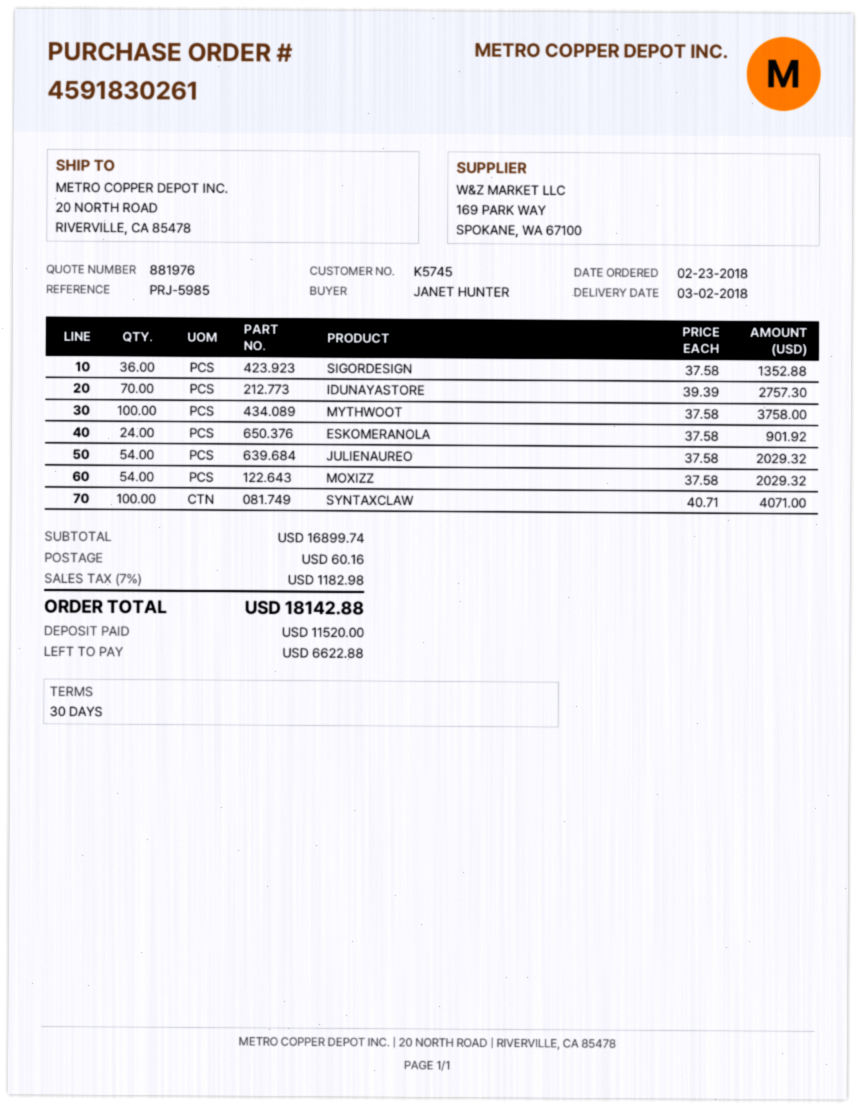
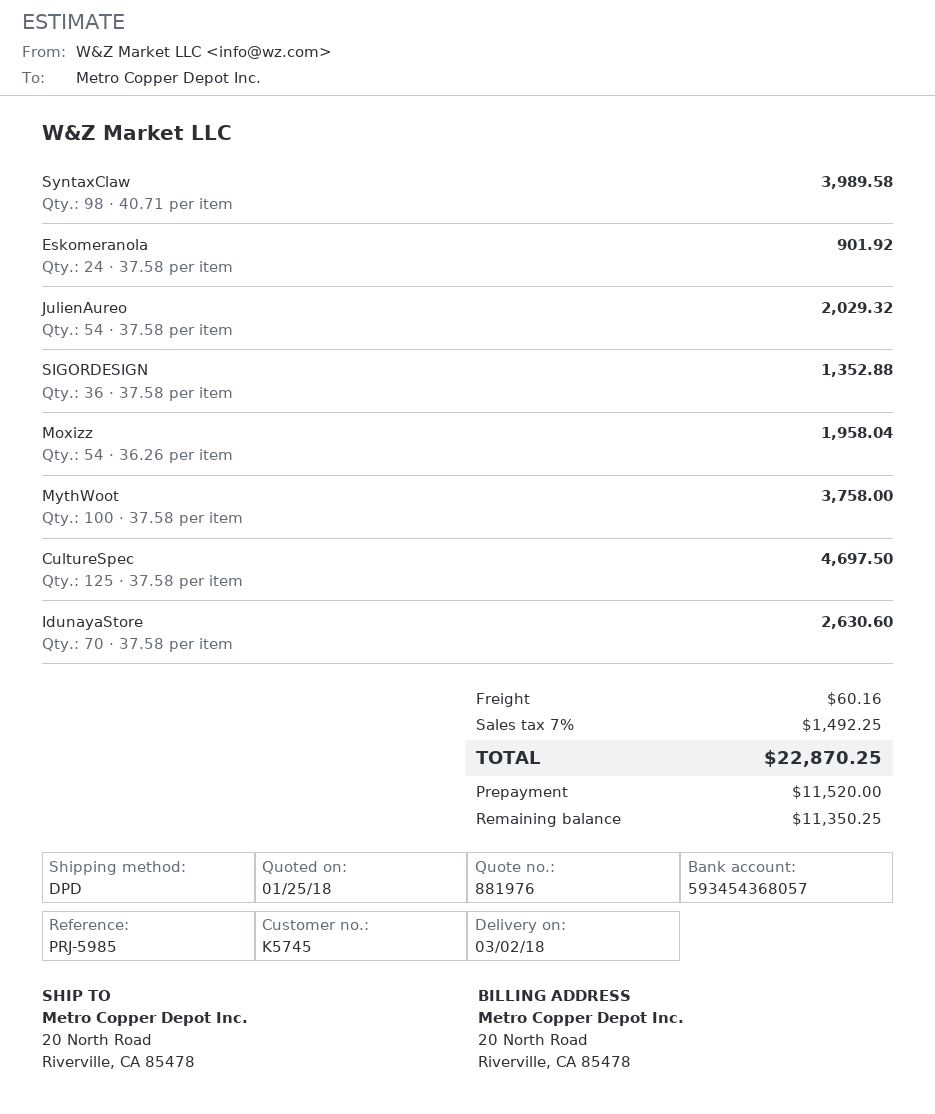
IDUNAYASTORE: 70 x 39.39 = 2757.30 -> 70 x 37.58 = 2630.60
MOXIZZ: 54 x 37.58 = 2029.32 -> 54 x 36.26 = 1958.04
SYNTAXCLAW: 100 x 40.71 = 4071.00 -> 98 x 40.71 = 3989.58
CultureSpec: none -> 125 x 37.58 = 4697.50
tax: 7% = 1182.98 -> 7% = 1492.25
total: 18142.88 -> 22870.25
balance: 6622.88 -> 11350.25

